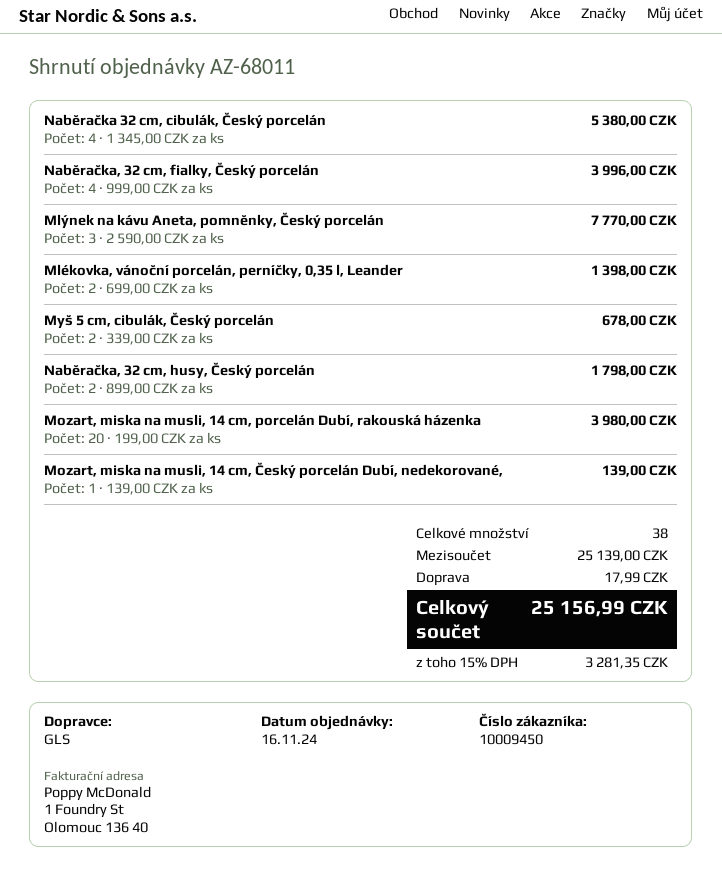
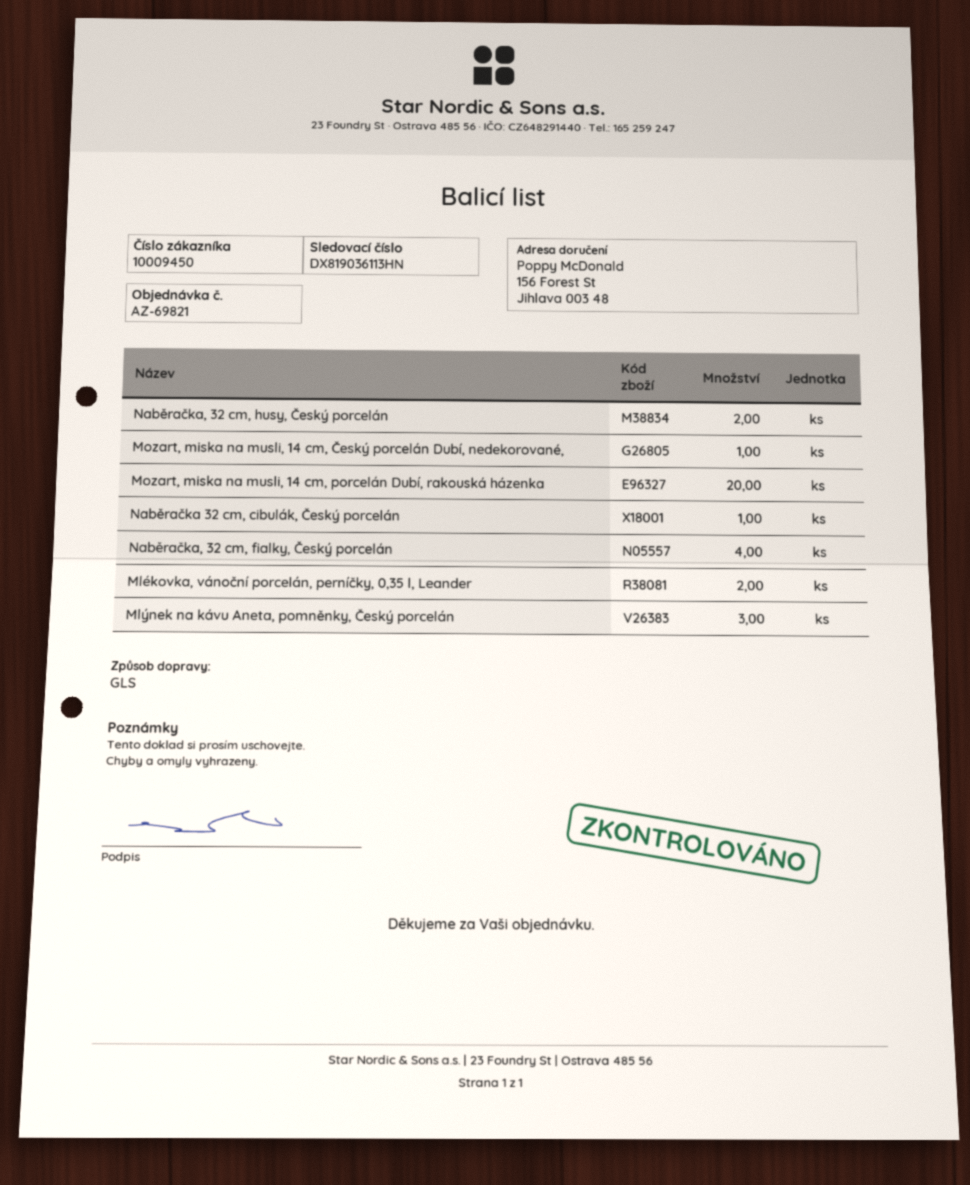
order number: AZ-68011 -> AZ-69821
Naběračka 32 cm, cibulák, Český porcelán: 4 -> 1
Myš 5 cm, cibulák, Český porcelán: 2 -> none

